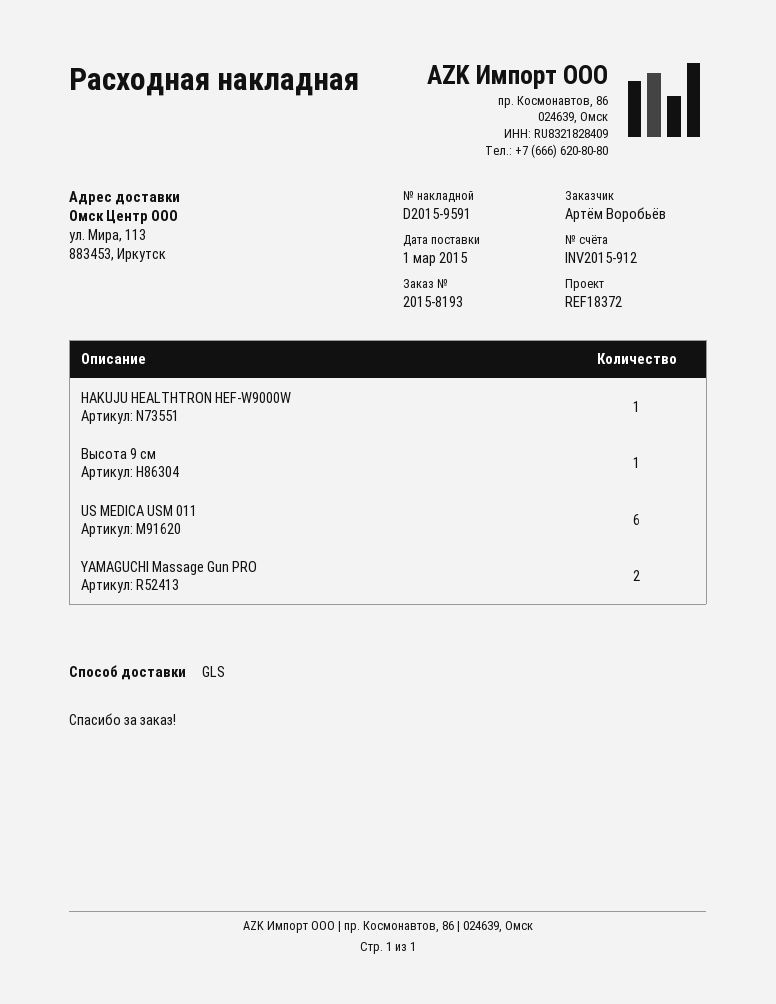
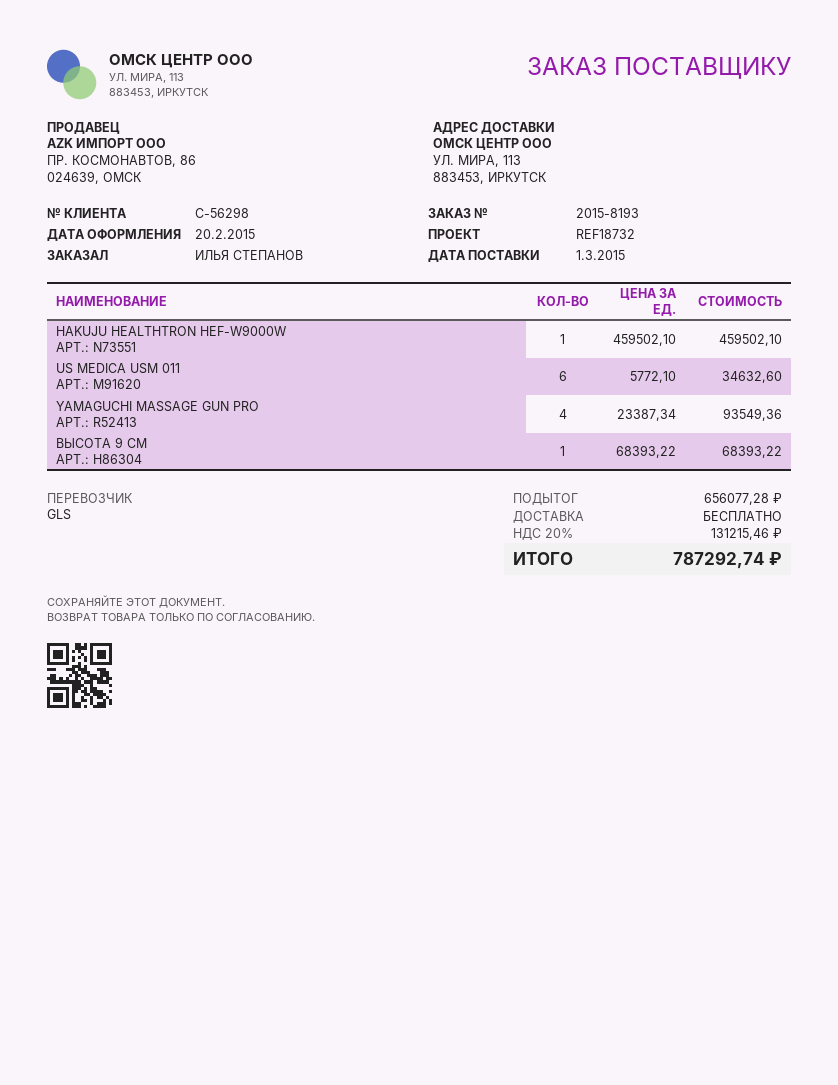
reference: REF18372 -> REF18732
ordered by: Артём Воробьёв -> ИЛЬЯ СТЕПАНОВ
YAMAGUCHI Massage Gun PRO: 2 -> 4

